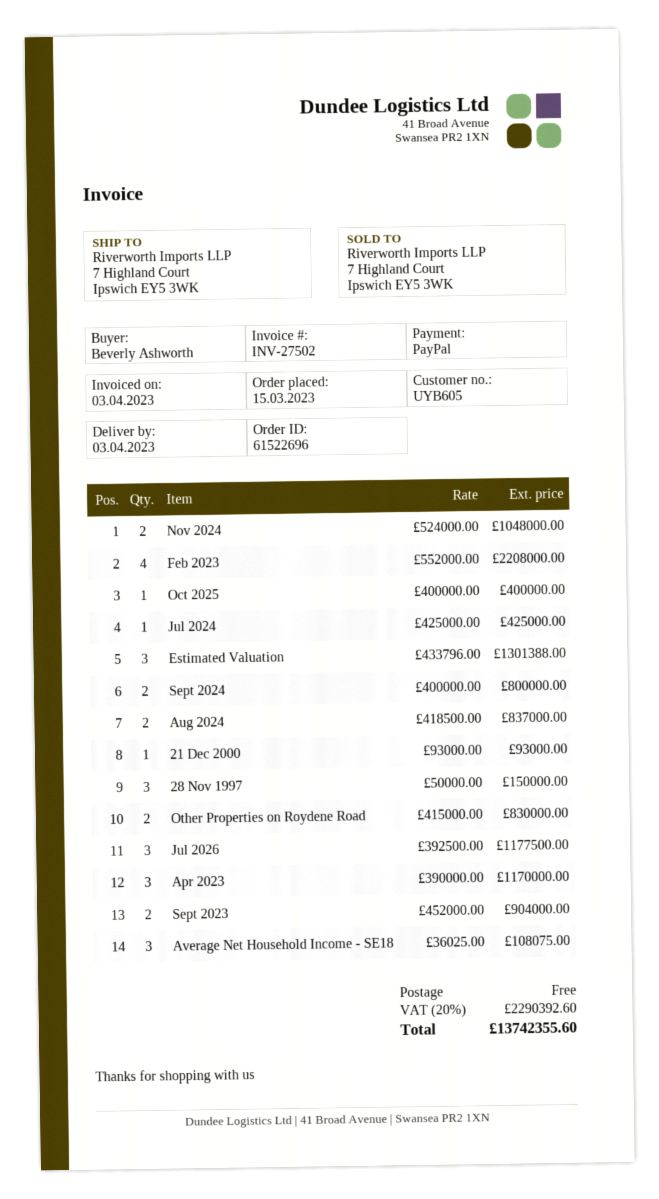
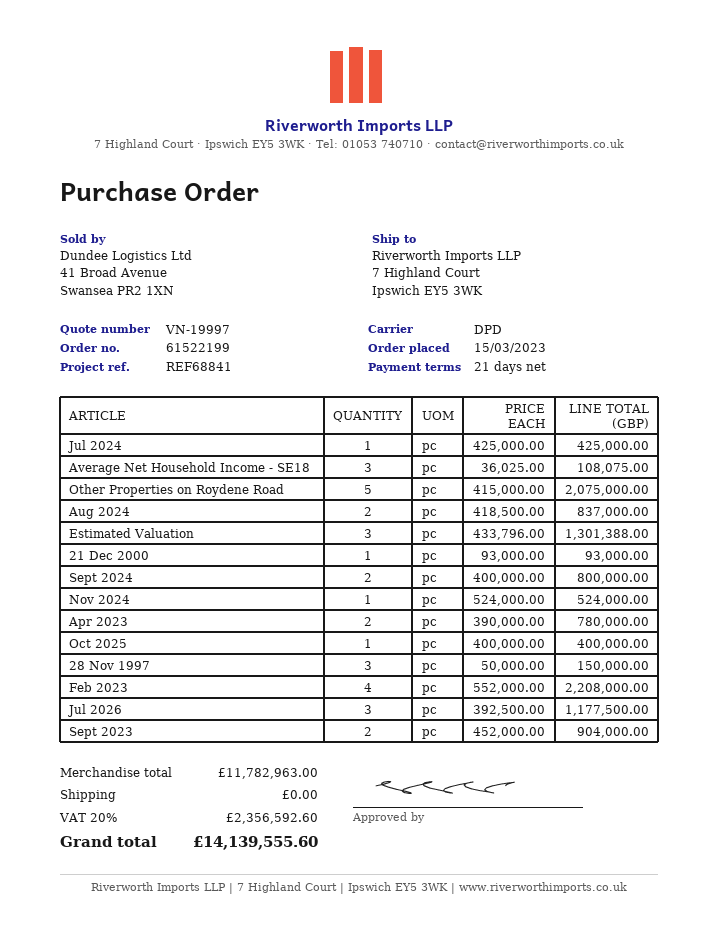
order number: 61522696 -> 61522199
Nov 2024: 2 x 524000.00 = 1048000.00 -> 1 x 524000.00 = 524000.00
Other Properties on Roydene Road: 2 x 415000.00 = 830000.00 -> 5 x 415000.00 = 2075000.00
Apr 2023: 3 x 390000.00 = 1170000.00 -> 2 x 390000.00 = 780000.00
tax: 20% = 2290392.60 -> 20% = 2356592.60
total: 13742355.60 -> 14139555.60

